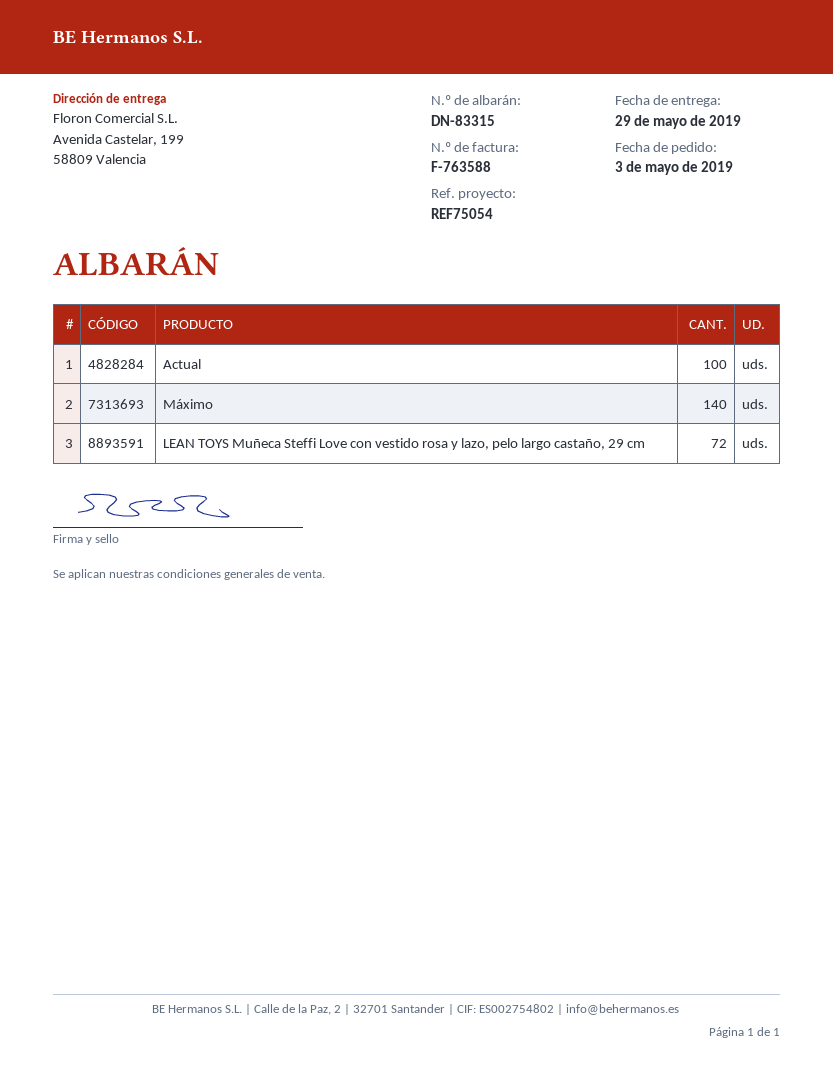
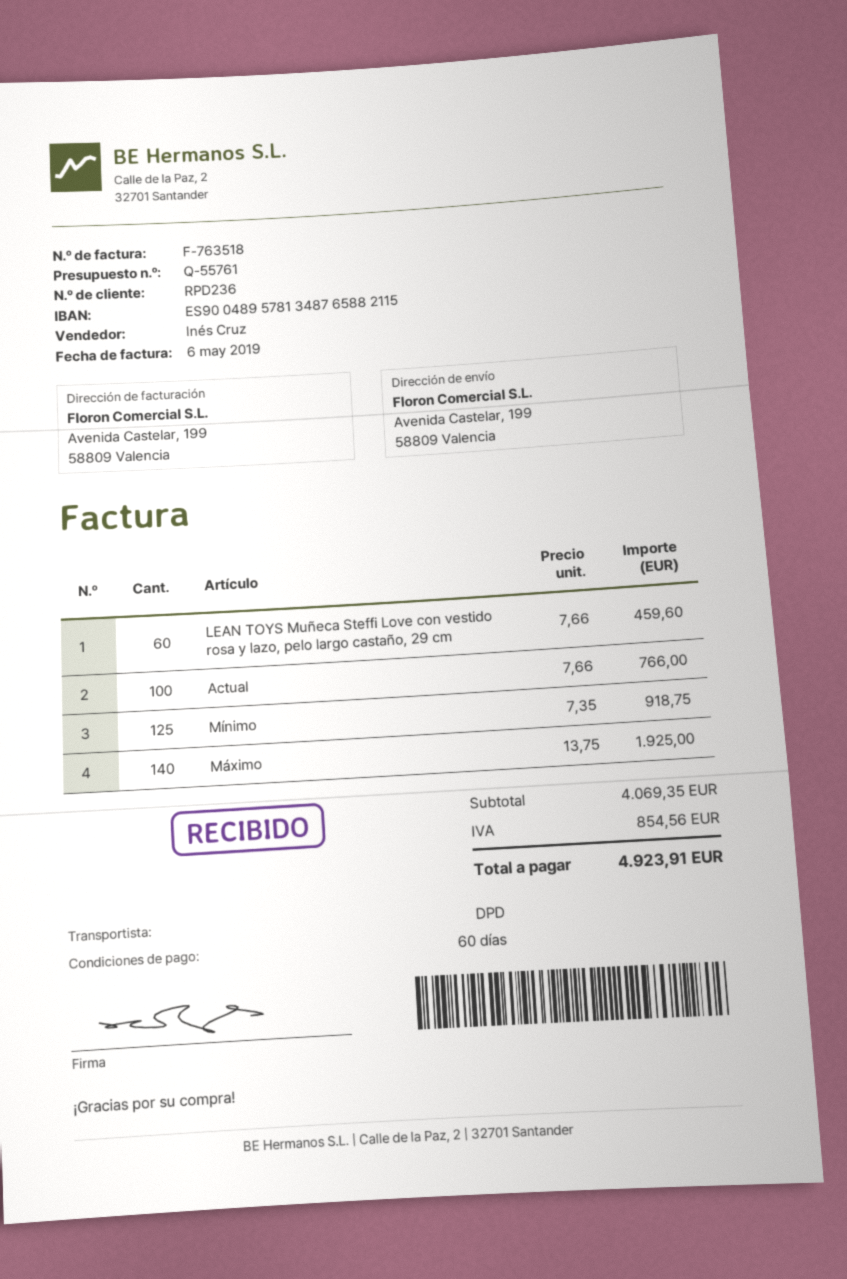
invoice number: F-763588 -> F-763518
LEAN TOYS Muñeca Steffi Love con vestido rosa y lazo, pelo largo castaño, 29 cm: 72 -> 60
Mínimo: none -> 125

